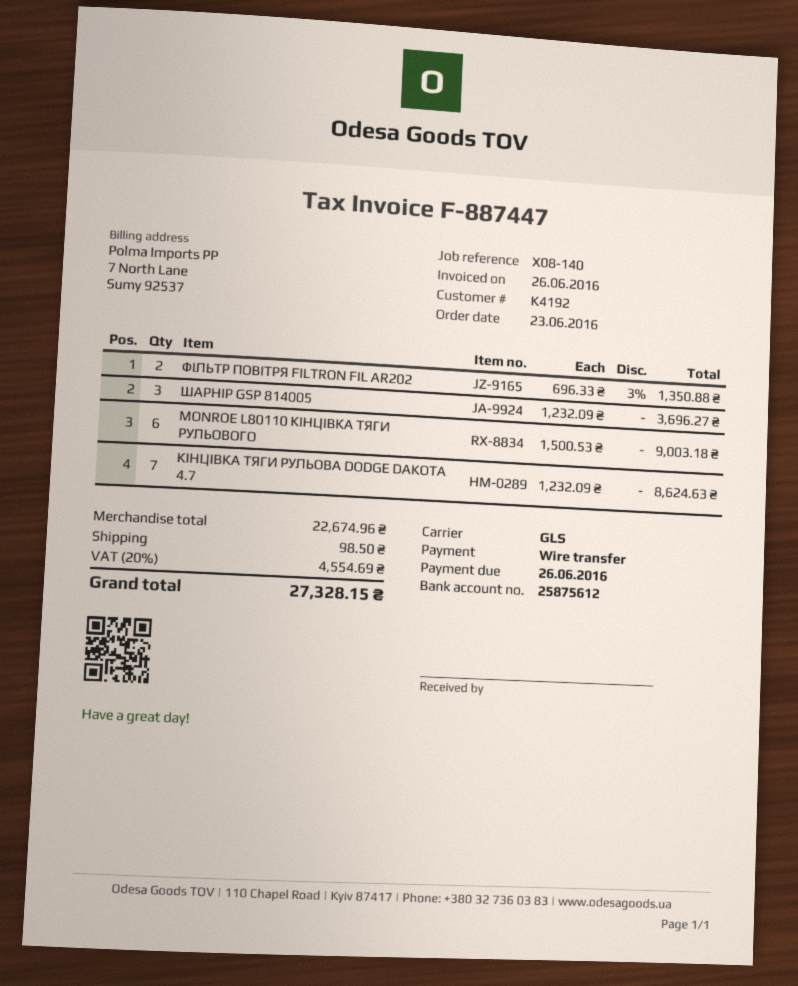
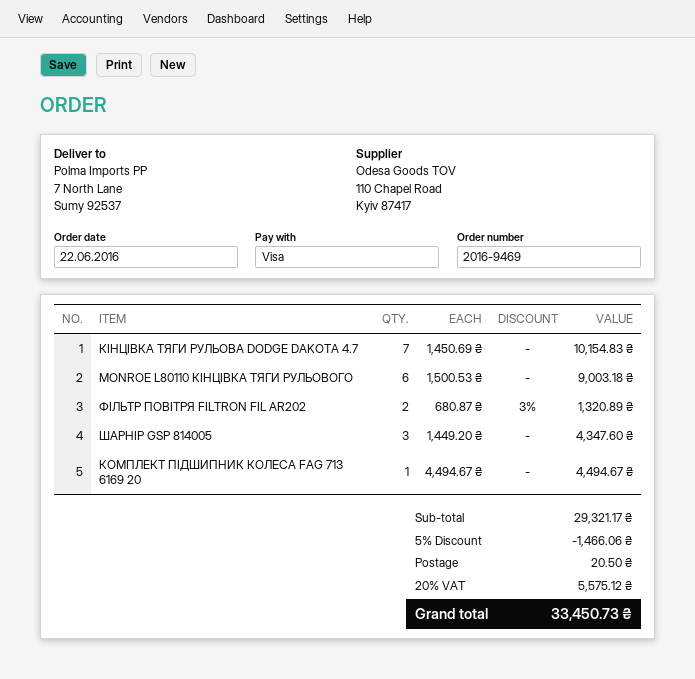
order date: 2016-06-23 -> 2016-06-22
payment method: bank transfer -> Visa
ФІЛЬТР ПОВІТРЯ FILTRON FIL AR202: 2 x 696.33 - 3% = 1350.88 -> 2 x 680.87 - 3% = 1320.89
ШАРНІР GSP 814005: 3 x 1232.09 = 3696.27 -> 3 x 1449.20 = 4347.60
КІНЦІВКА ТЯГИ РУЛЬОВА DODGE DAKOTA 4.7: 7 x 1232.09 = 8624.63 -> 7 x 1450.69 = 10154.83
КОМПЛЕКТ ПІДШИПНИК КОЛЕСА FAG 713 6169 20: none -> 1 x 4494.67 = 4494.67
subtotal: 22674.96 -> 29321.17
discount: none -> 5% = 1466.06
shipping: 98.50 -> 20.50
tax: 20% = 4554.69 -> 20% = 5575.12
total: 27328.15 -> 33450.73

